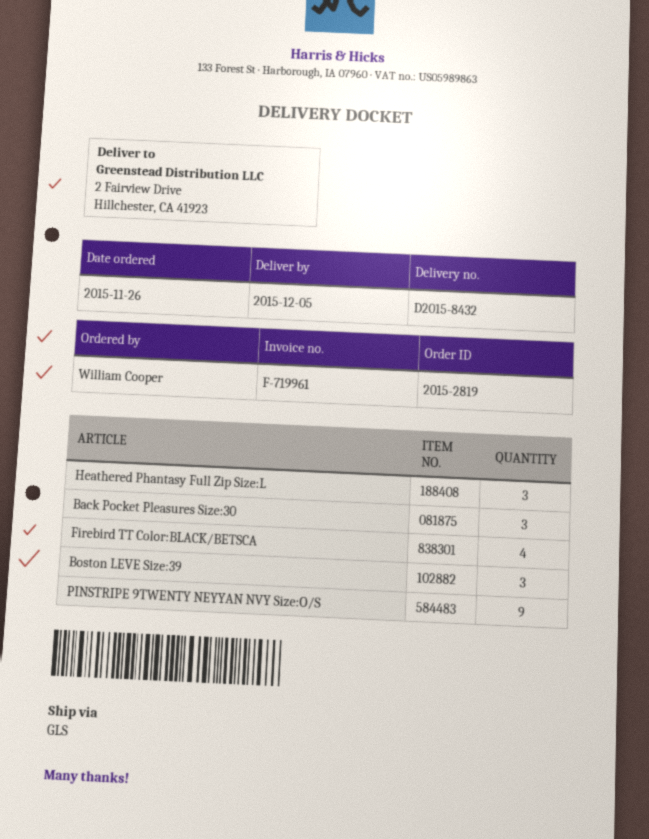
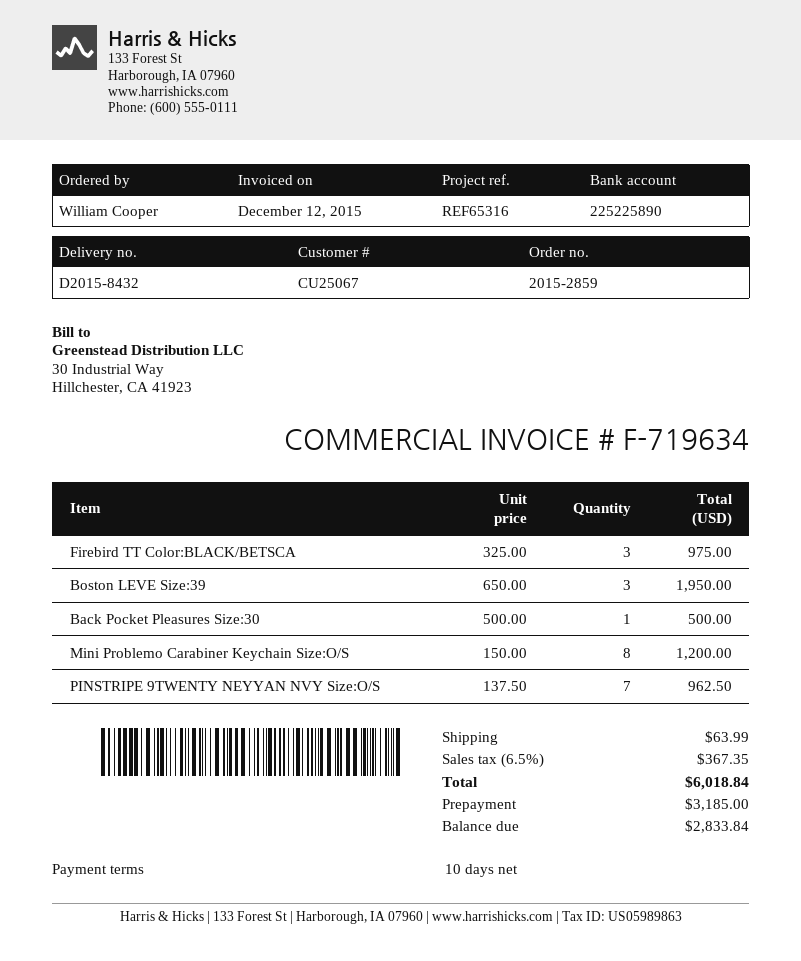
order number: 2015-2819 -> 2015-2859
invoice number: F-719961 -> F-719634
Heathered Phantasy Full Zip Size:L: 3 -> none
Back Pocket Pleasures Size:30: 3 -> 1
Firebird TT Color:BLACK/BETSCA: 4 -> 3
PINSTRIPE 9TWENTY NEYYAN NVY Size:O/S: 9 -> 7
Mini Problemo Carabiner Keychain Size:O/S: none -> 8

